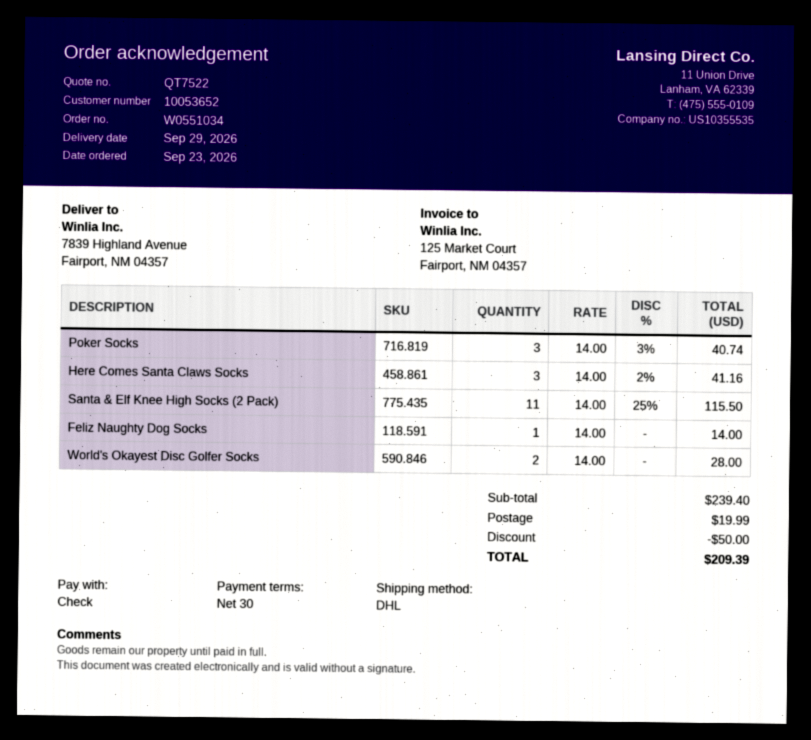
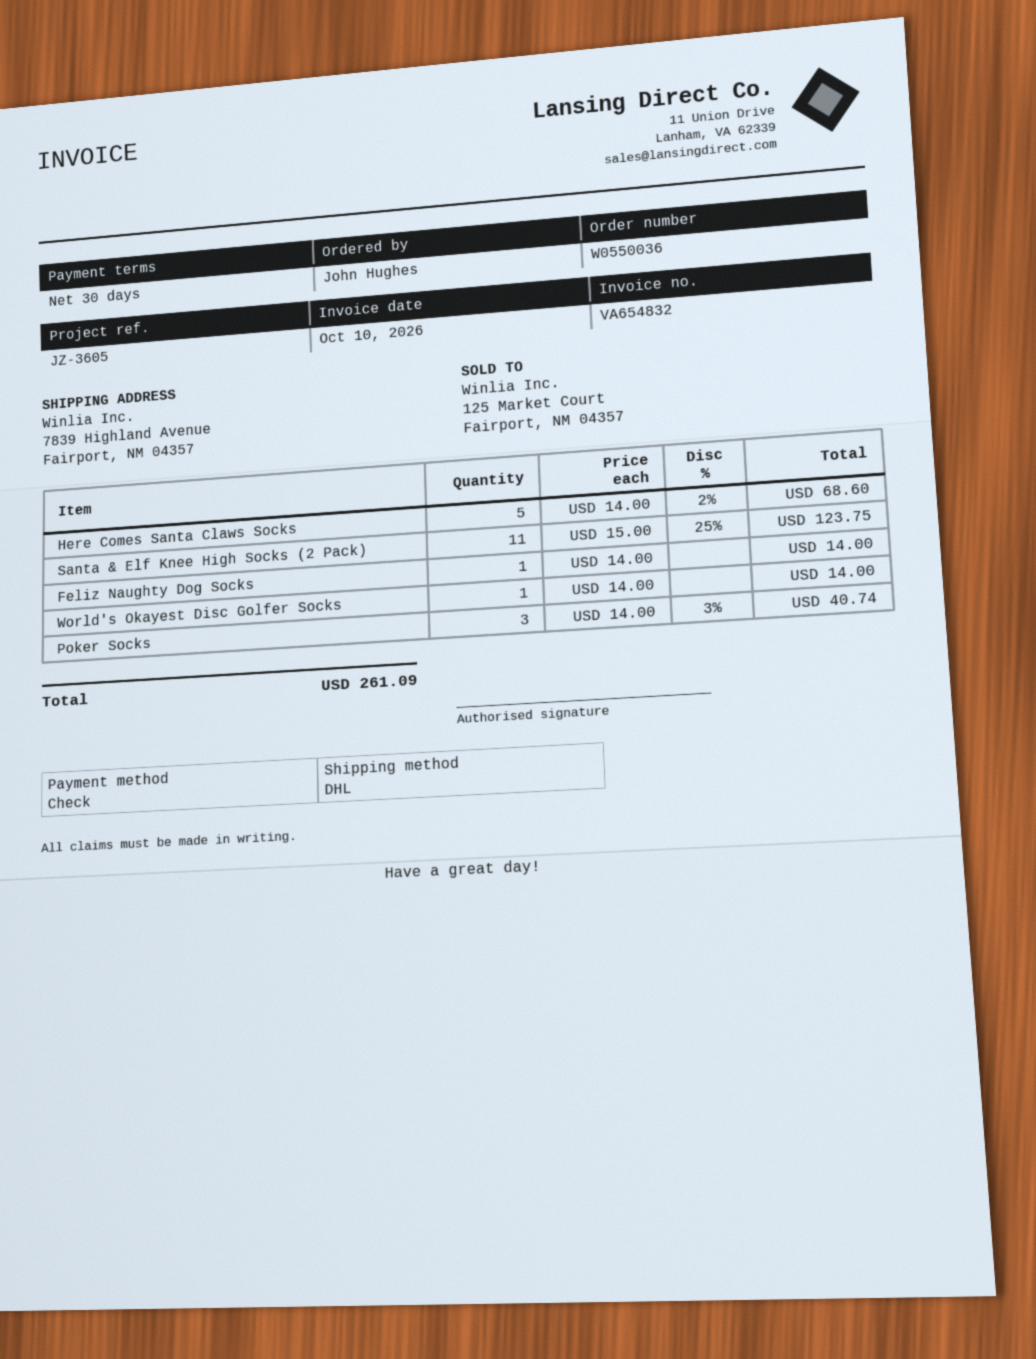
order number: W0551034 -> W0550036
Here Comes Santa Claws Socks: 3 x 14.00 - 2% = 41.16 -> 5 x 14.00 - 2% = 68.60
Santa & Elf Knee High Socks (2 Pack): 11 x 14.00 - 25% = 115.50 -> 11 x 15.00 - 25% = 123.75
World's Okayest Disc Golfer Socks: 2 x 14.00 = 28.00 -> 1 x 14.00 = 14.00
discount: 50.00 -> none
shipping: 19.99 -> none
total: 209.39 -> 261.09

